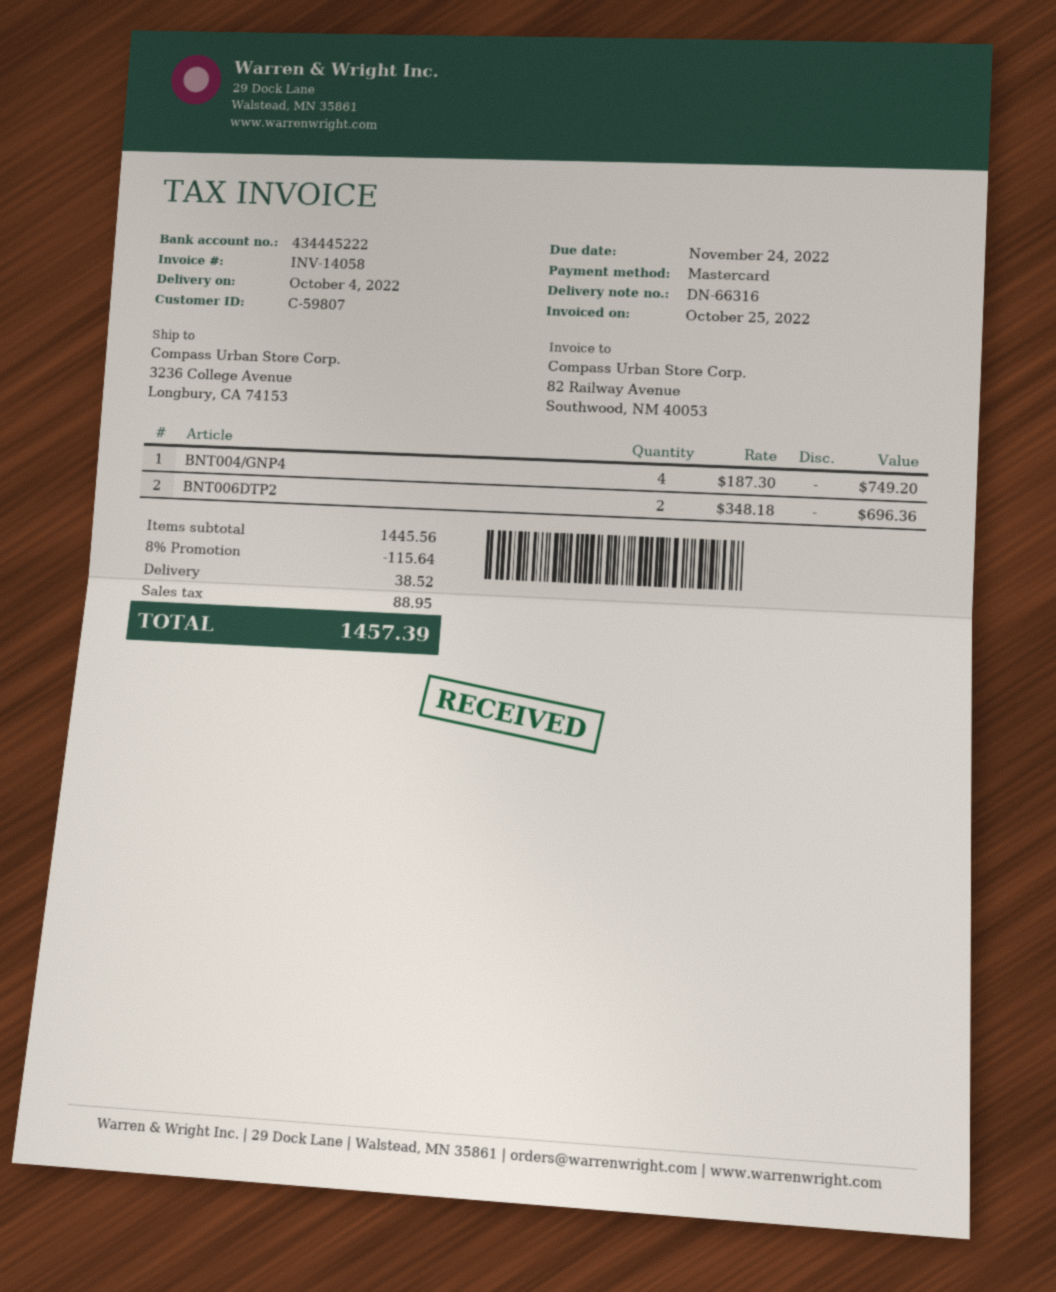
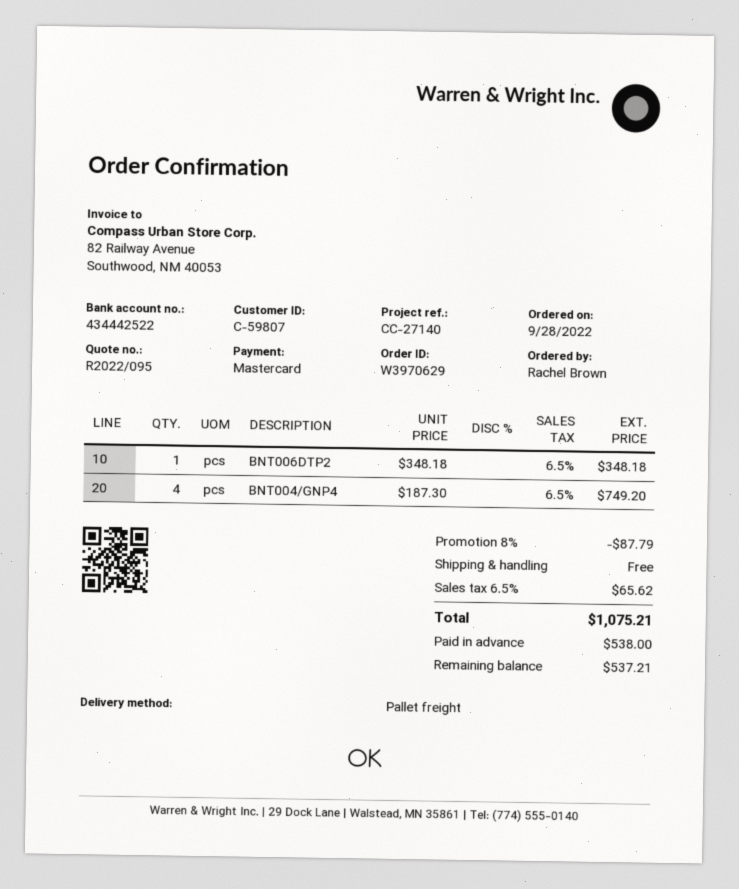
bank account: 434445222 -> 434442522
BNT006DTP2: 2 x 348.18 = 696.36 -> 1 x 348.18 = 348.18
discount: 8% = 115.64 -> 8% = 87.79
shipping: 38.52 -> 0.00
tax: 88.95 -> 65.62
total: 1457.39 -> 1075.21

